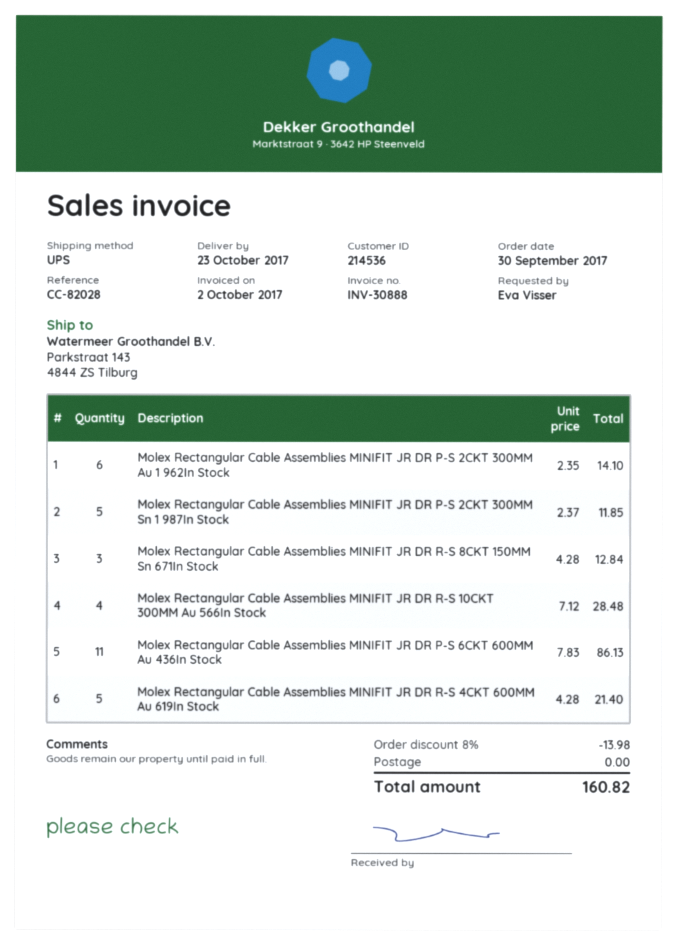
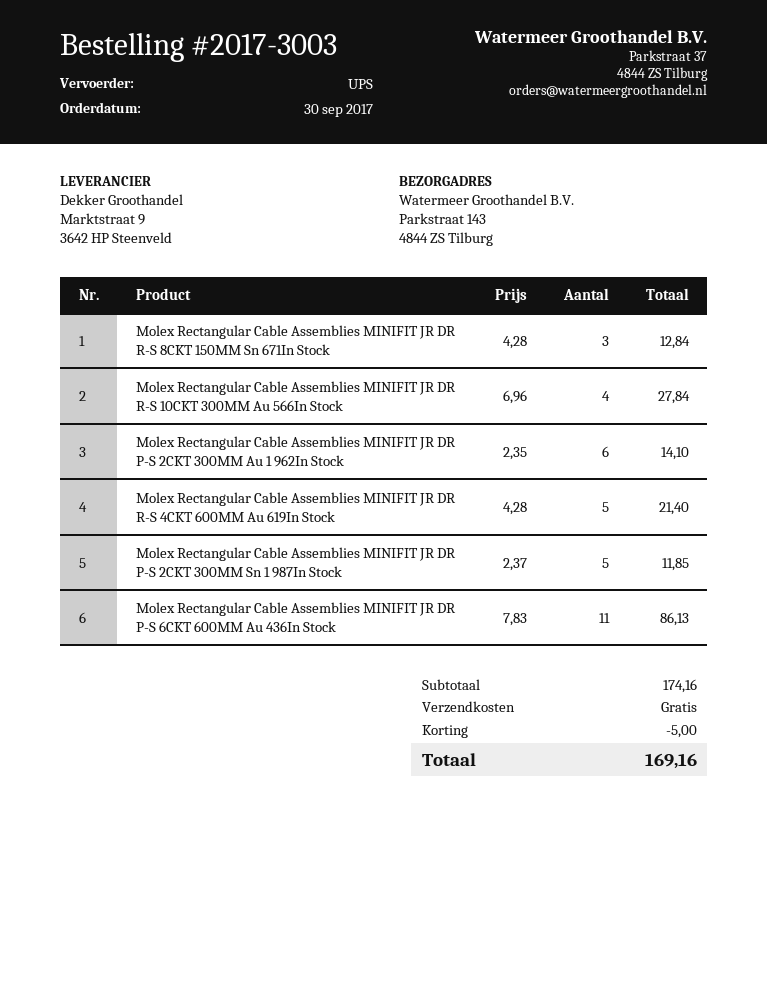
Molex Rectangular Cable Assemblies MINIFIT JR DR R-S 10CKT 300MM Au 566In Stock: 4 x 7.12 = 28.48 -> 4 x 6.96 = 27.84
discount: 13.98 -> 5.00
total: 160.82 -> 169.16

